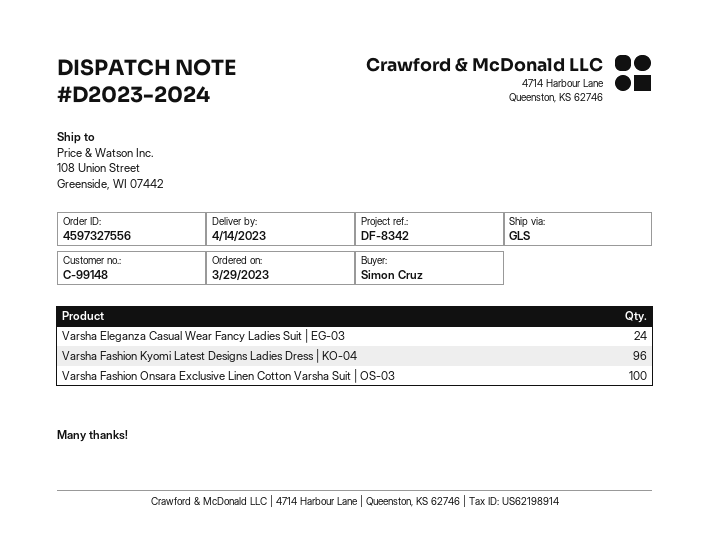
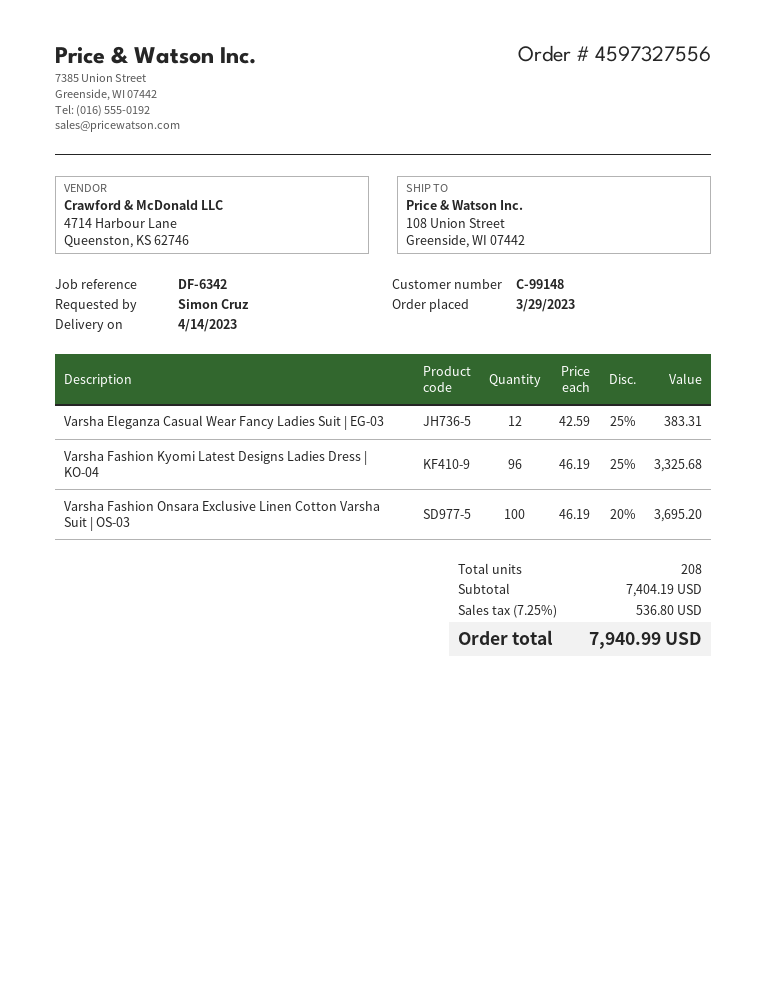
reference: DF-8342 -> DF-6342
Varsha Eleganza Casual Wear Fancy Ladies Suit | EG-03: 24 -> 12

